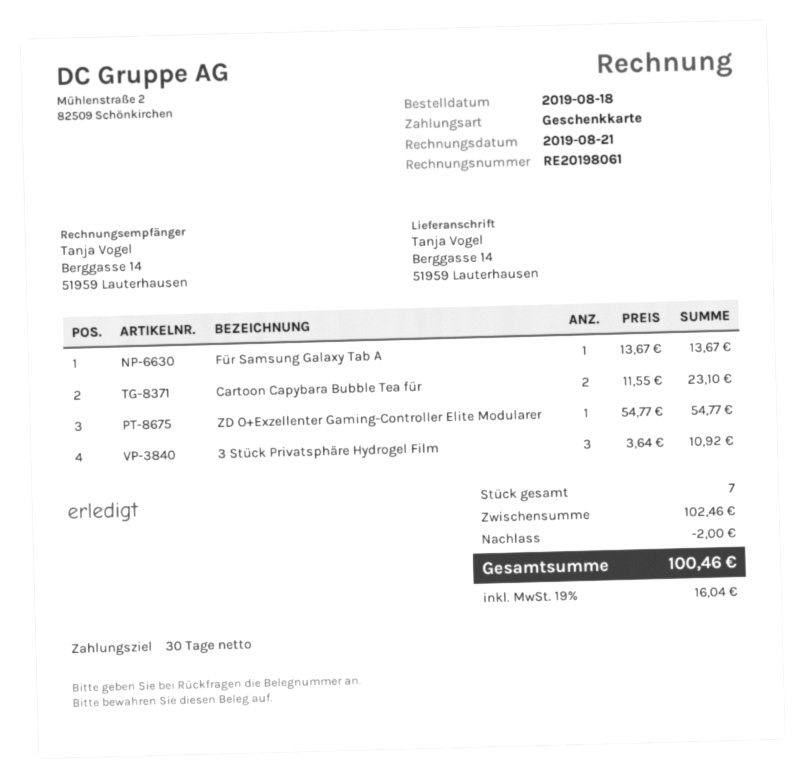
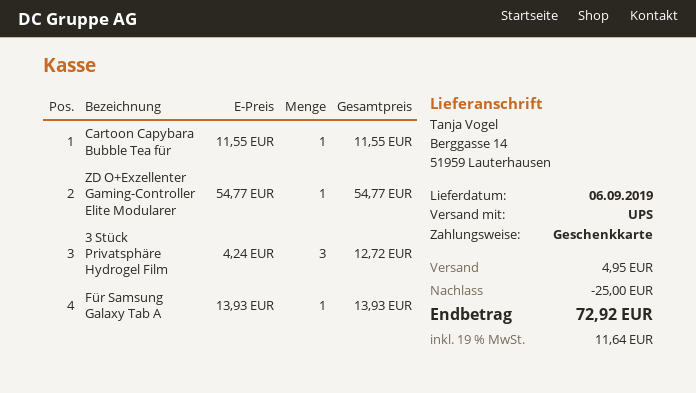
Für Samsung Galaxy Tab A: 1 x 13.67 = 13.67 -> 1 x 13.93 = 13.93
Cartoon Capybara Bubble Tea für: 2 x 11.55 = 23.10 -> 1 x 11.55 = 11.55
3 Stück Privatsphäre Hydrogel Film: 3 x 3.64 = 10.92 -> 3 x 4.24 = 12.72
discount: 2.00 -> 25.00
shipping: none -> 4.95
tax: 19% = 16.04 -> 19% = 11.64
total: 100.46 -> 72.92

